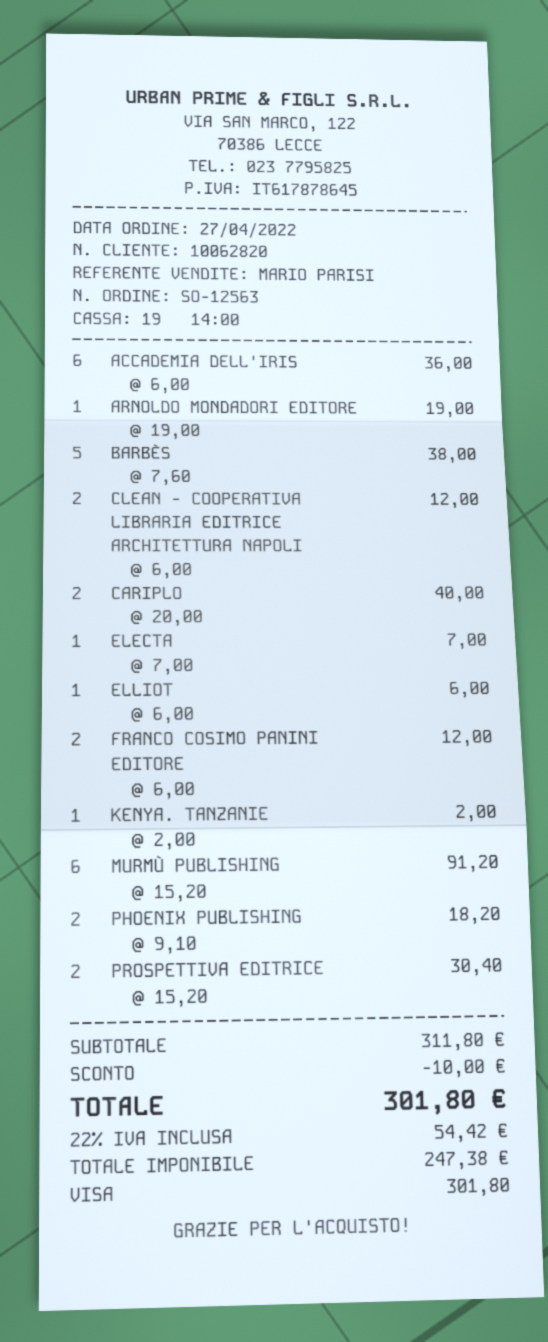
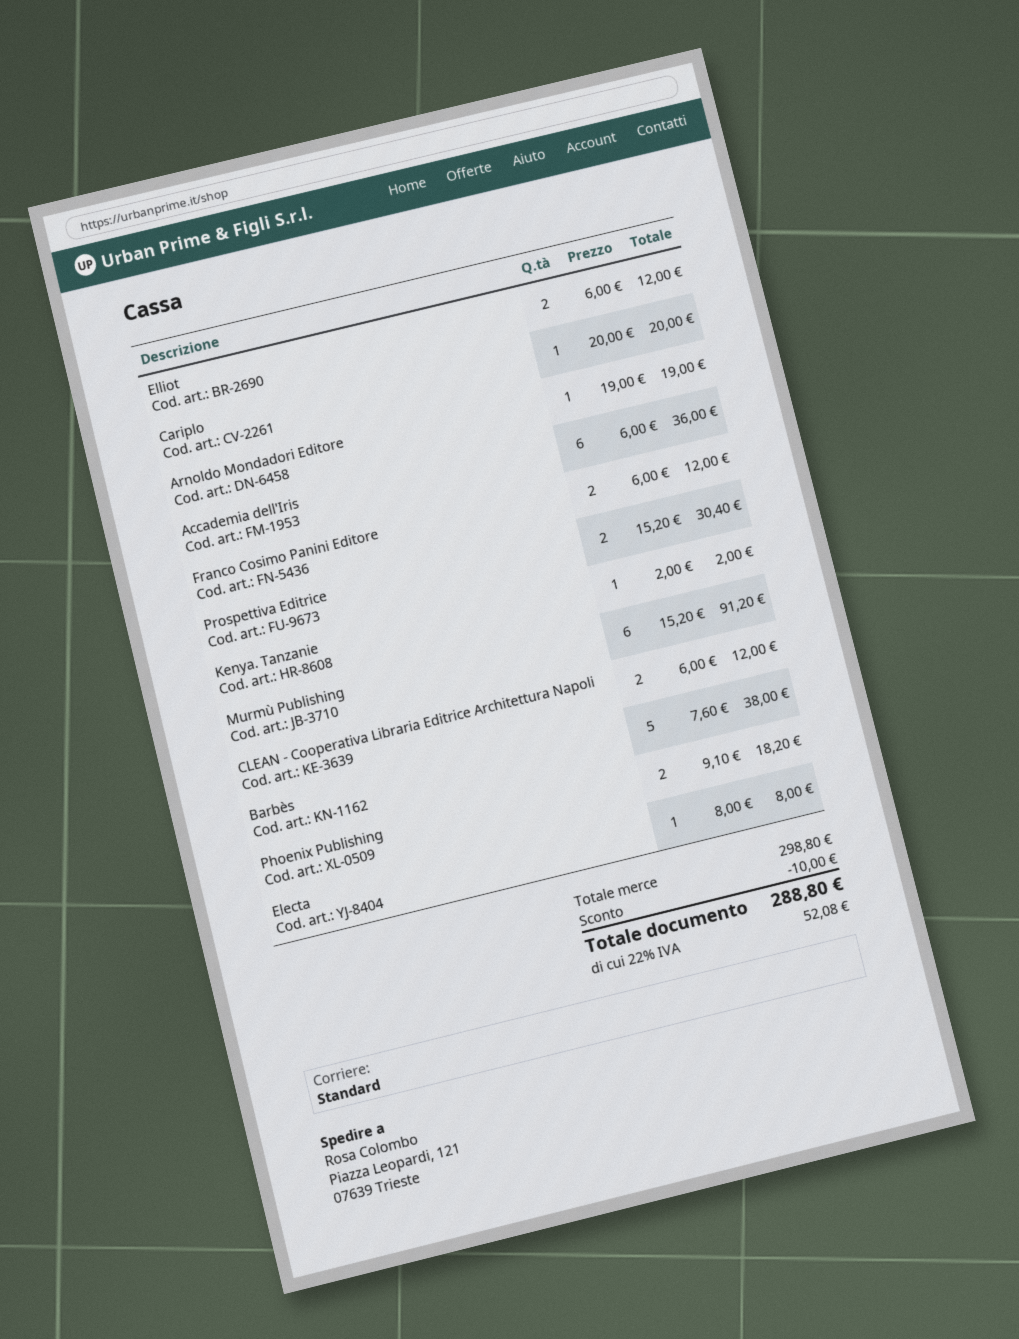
CARIPLO: 2 x 20.00 = 40.00 -> 1 x 20.00 = 20.00
ELECTA: 1 x 7.00 = 7.00 -> 1 x 8.00 = 8.00
ELLIOT: 1 x 6.00 = 6.00 -> 2 x 6.00 = 12.00
subtotal: 311.80 -> 298.80
tax: 22% = 54.42 -> 22% = 52.08
total: 301.80 -> 288.80

